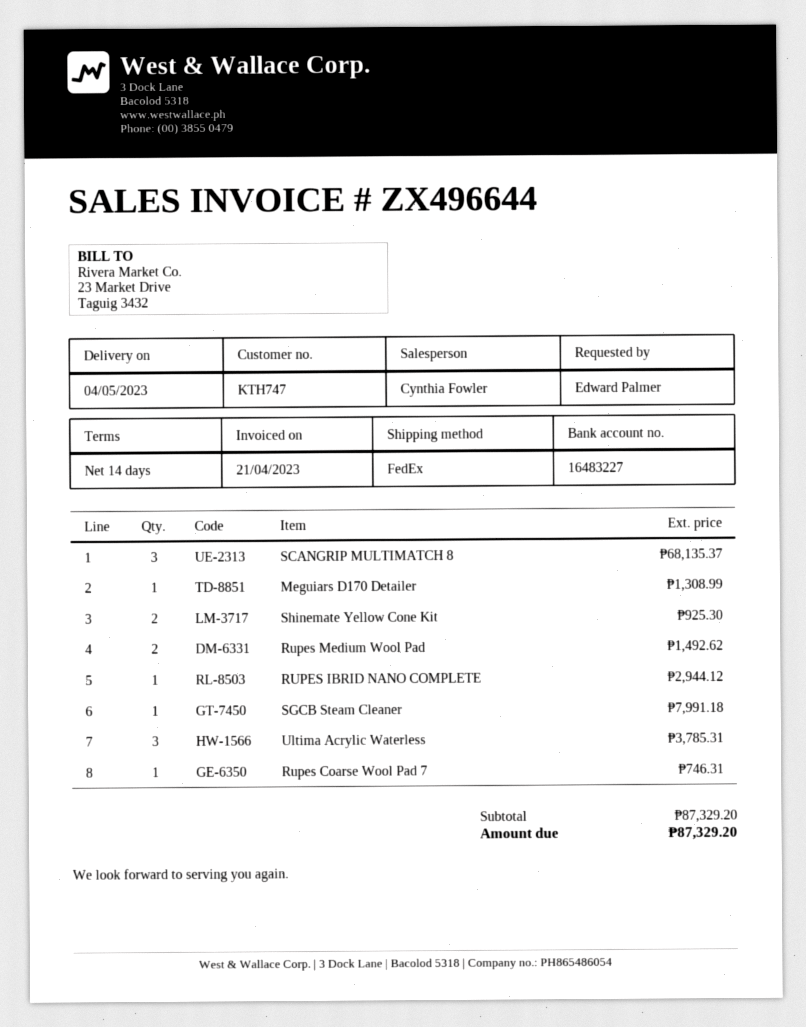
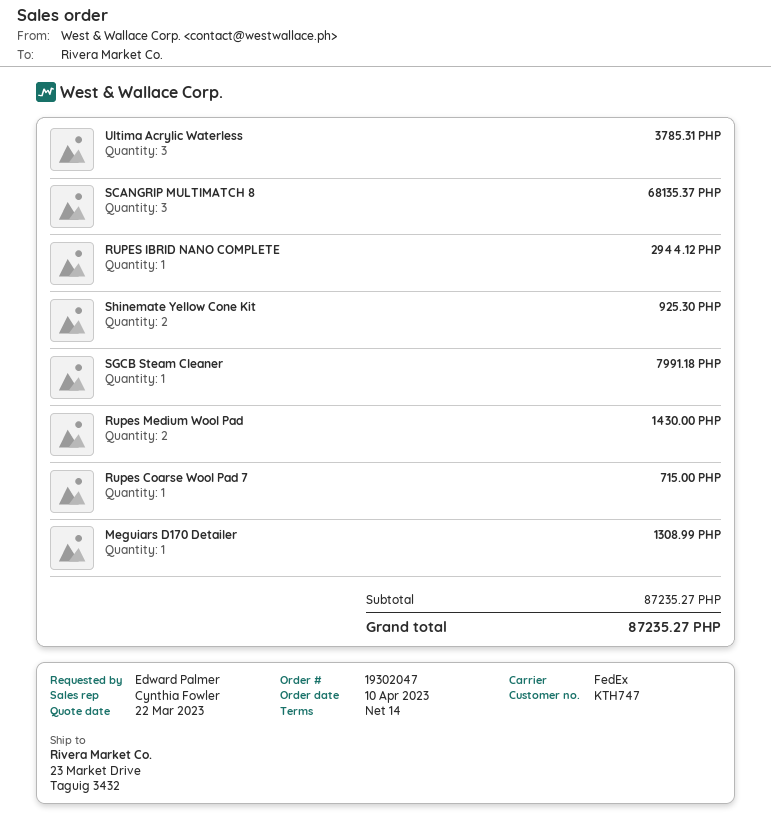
Rupes Medium Wool Pad: 2 for 1492.62 -> 2 for 1430.00
Rupes Coarse Wool Pad 7: 1 for 746.31 -> 1 for 715.00
subtotal: 87329.20 -> 87235.27
total: 87329.20 -> 87235.27

